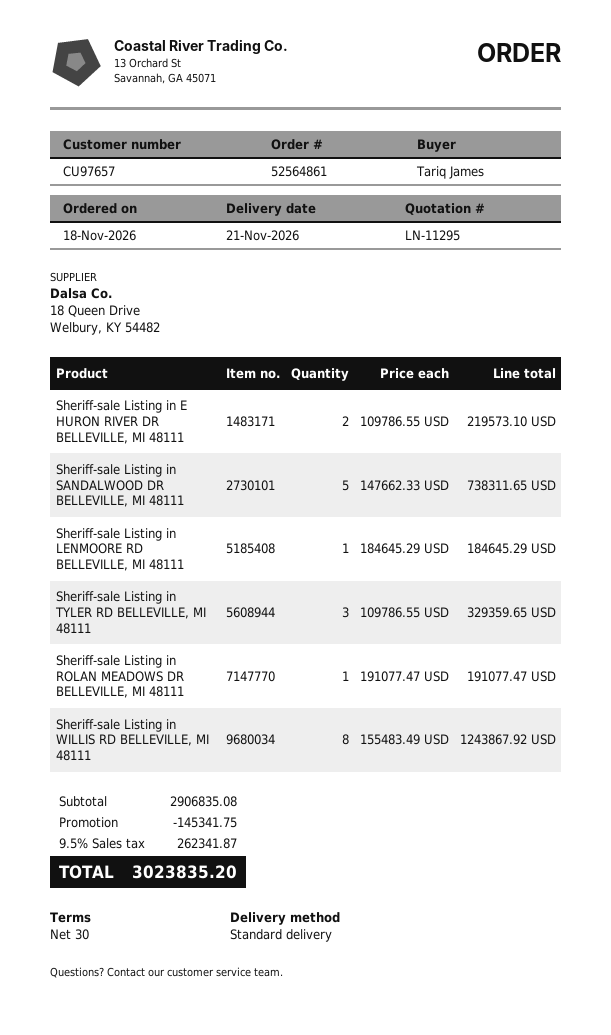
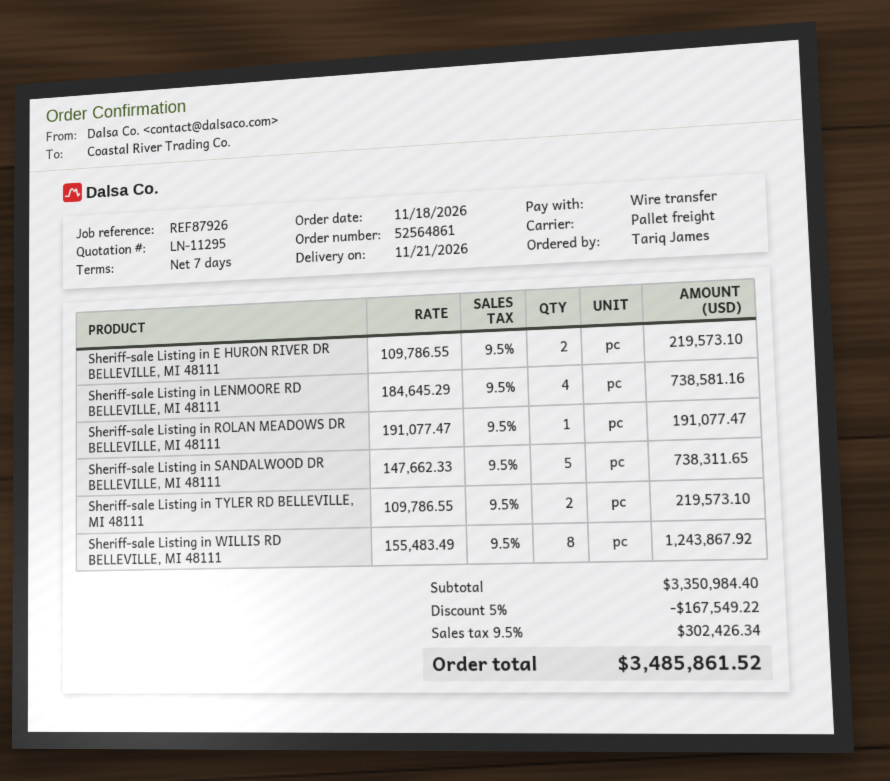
payment terms: 30 days -> 7 days
shipping method: standard -> pallet freight
Sheriff-sale Listing in LENMOORE RD BELLEVILLE, MI 48111: 1 x 184645.29 = 184645.29 -> 4 x 184645.29 = 738581.16
Sheriff-sale Listing in TYLER RD BELLEVILLE, MI 48111: 3 x 109786.55 = 329359.65 -> 2 x 109786.55 = 219573.10
subtotal: 2906835.08 -> 3350984.40
discount: 145341.75 -> 167549.22
tax: 9.5% = 262341.87 -> 9.5% = 302426.34
total: 3023835.20 -> 3485861.52

